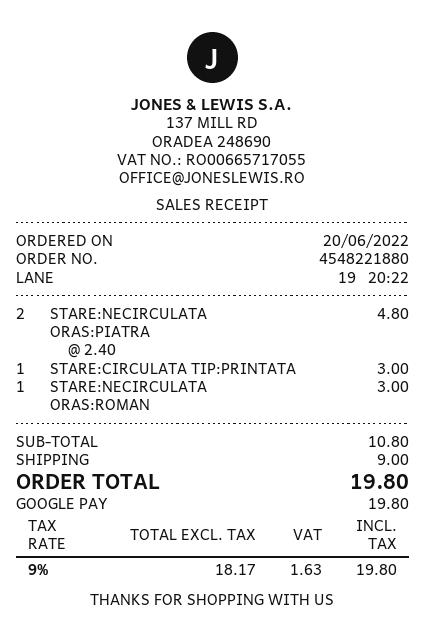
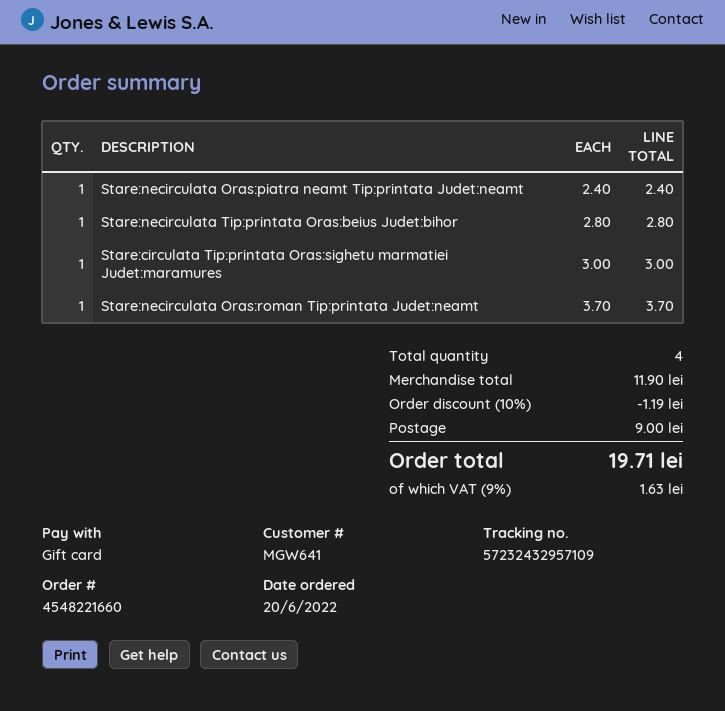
order number: 4548221880 -> 4548221660
payment method: Google Pay -> gift card
STARE:NECIRCULATA ORAS:PIATRA: 2 x 2.40 = 4.80 -> 1 x 2.40 = 2.40
STARE:NECIRCULATA ORAS:ROMAN: 1 x 3.00 = 3.00 -> 1 x 3.70 = 3.70
Stare:necirculata Tip:printata Oras:beius Judet:bihor: none -> 1 x 2.80 = 2.80
subtotal: 10.80 -> 11.90
discount: none -> 10% = 1.19
total: 19.80 -> 19.71

